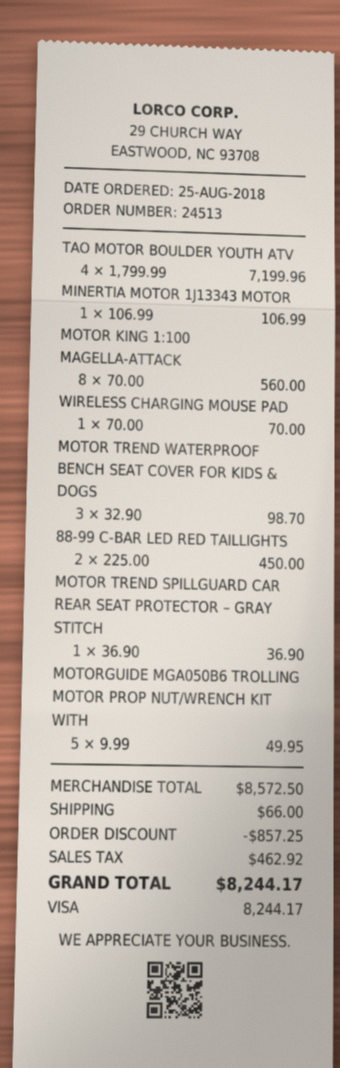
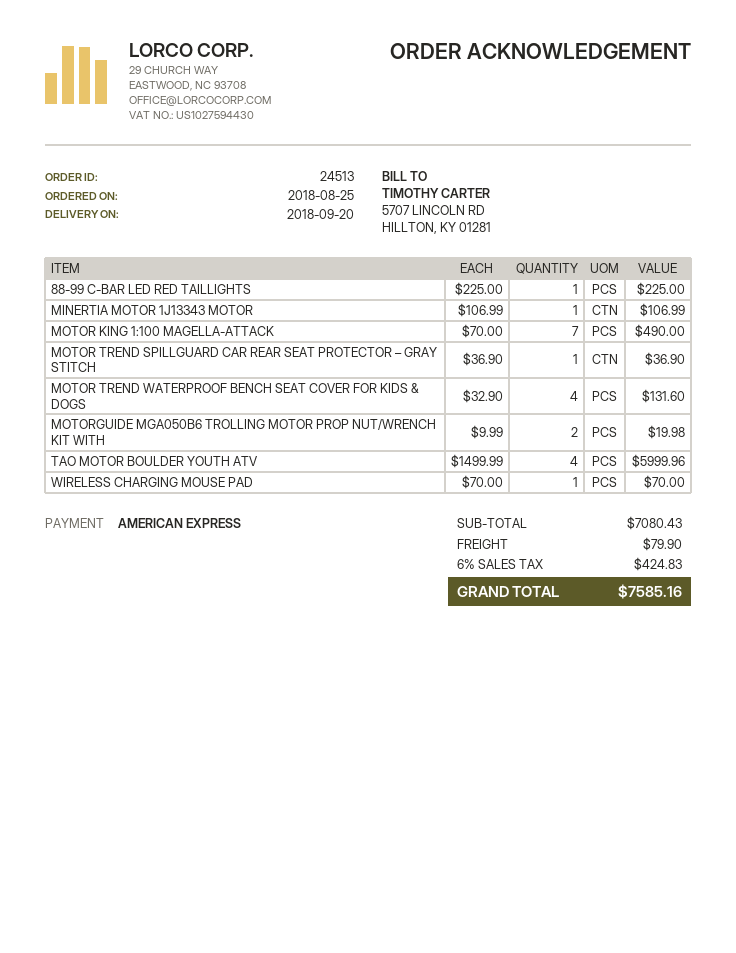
payment method: Visa -> American Express
TAO MOTOR BOULDER YOUTH ATV: 4 x 1799.99 = 7199.96 -> 4 x 1499.99 = 5999.96
MOTOR KING 1:100 MAGELLA-ATTACK: 8 x 70.00 = 560.00 -> 7 x 70.00 = 490.00
MOTOR TREND WATERPROOF BENCH SEAT COVER FOR KIDS & DOGS: 3 x 32.90 = 98.70 -> 4 x 32.90 = 131.60
88-99 C-BAR LED RED TAILLIGHTS: 2 x 225.00 = 450.00 -> 1 x 225.00 = 225.00
MOTORGUIDE MGA050B6 TROLLING MOTOR PROP NUT/WRENCH KIT WITH: 5 x 9.99 = 49.95 -> 2 x 9.99 = 19.98
subtotal: 8572.50 -> 7080.43
discount: 857.25 -> none
shipping: 66.00 -> 79.90
tax: 462.92 -> 424.83
total: 8244.17 -> 7585.16

